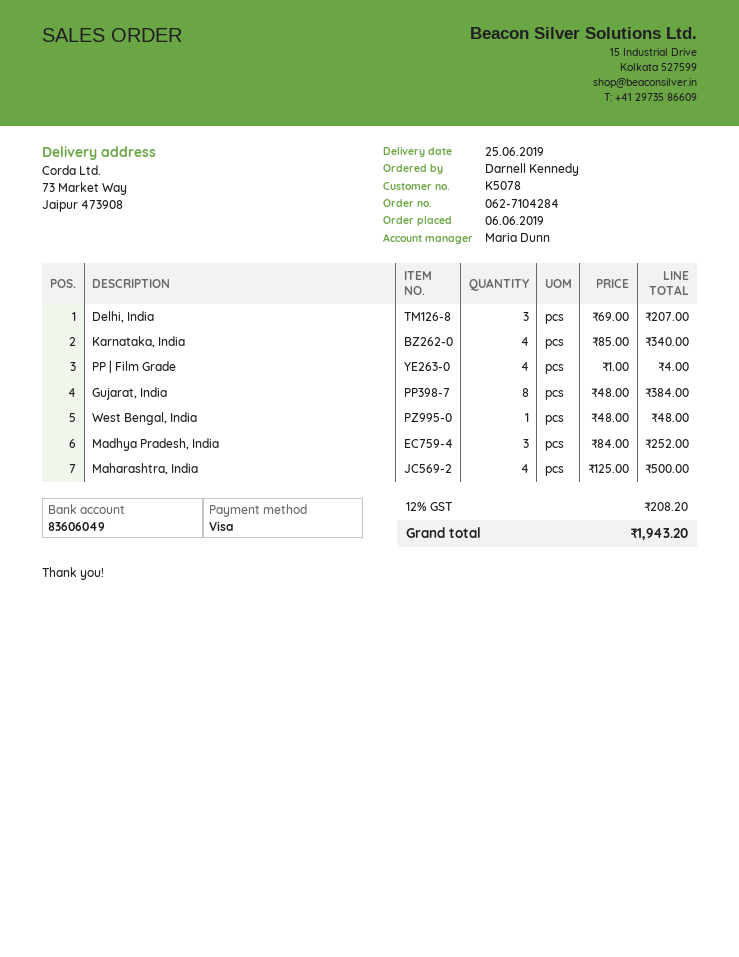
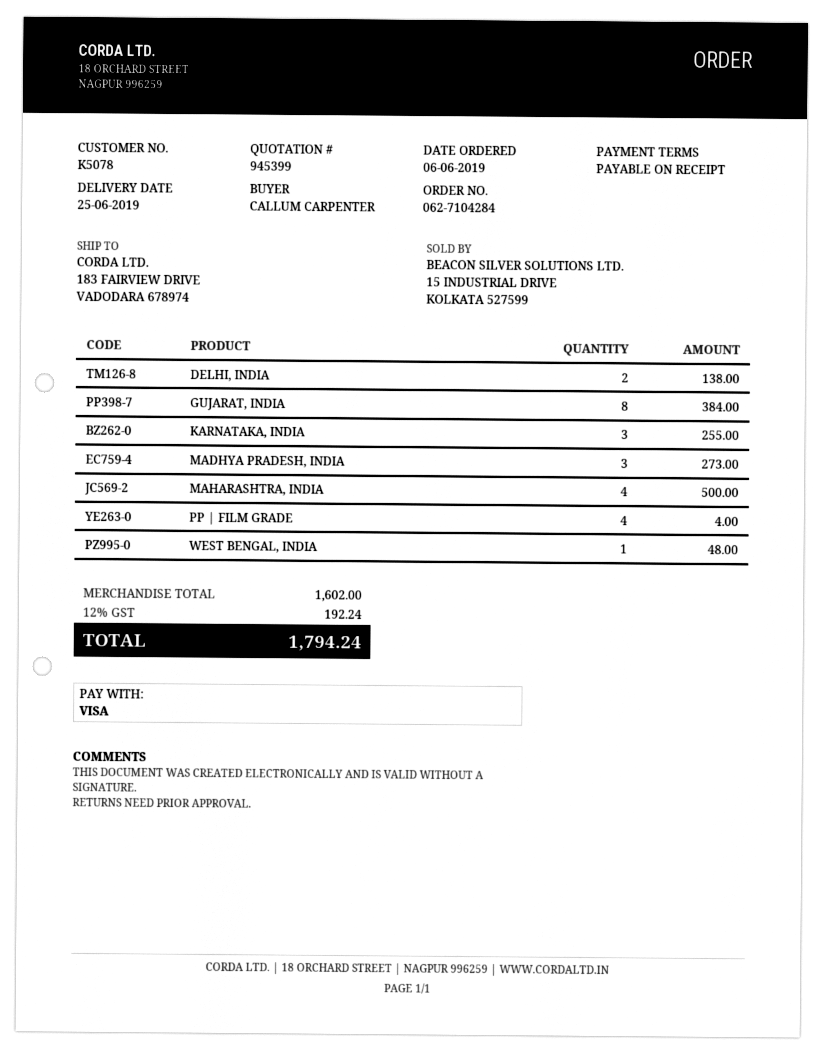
ordered by: Darnell Kennedy -> CALLUM CARPENTER
ship to: 73 Market Way, Jaipur 473908 -> 183 FAIRVIEW DRIVE, VADODARA 678974
Delhi, India: 3 for 207.00 -> 2 for 138.00
Karnataka, India: 4 for 340.00 -> 3 for 255.00
Madhya Pradesh, India: 3 for 252.00 -> 3 for 273.00
tax: 12% = 208.20 -> 12% = 192.24
total: 1943.20 -> 1794.24

